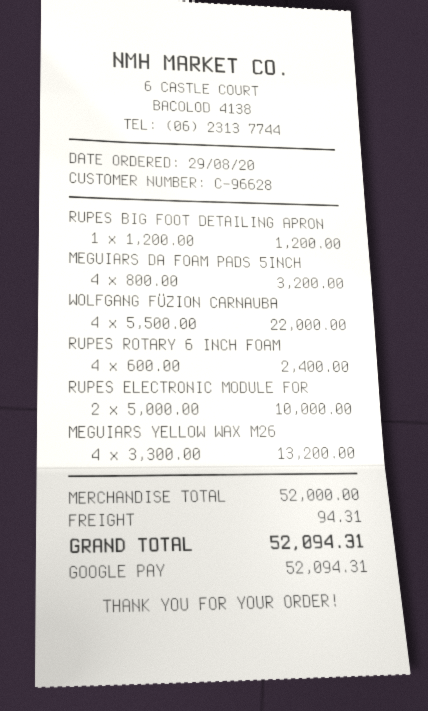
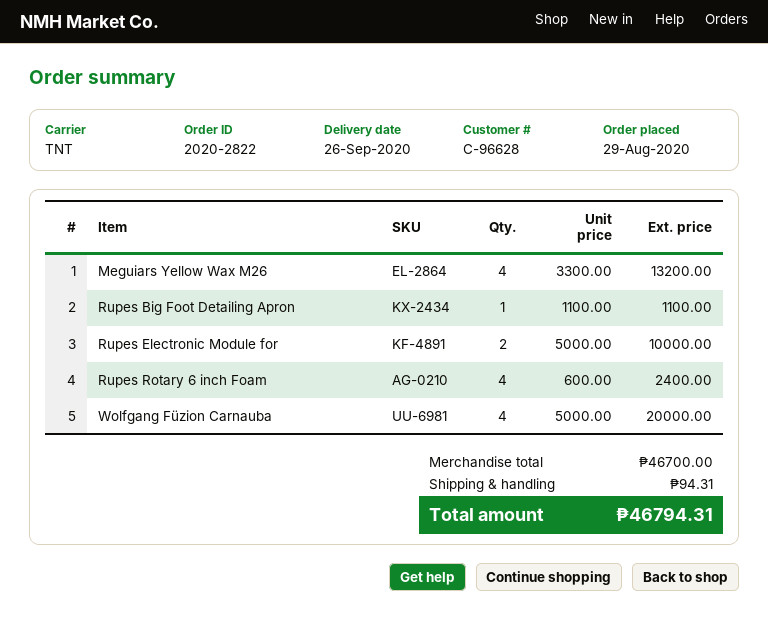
RUPES BIG FOOT DETAILING APRON: 1 x 1200.00 = 1200.00 -> 1 x 1100.00 = 1100.00
MEGUIARS DA FOAM PADS 5INCH: 4 x 800.00 = 3200.00 -> none
WOLFGANG FÜZION CARNAUBA: 4 x 5500.00 = 22000.00 -> 4 x 5000.00 = 20000.00
subtotal: 52000.00 -> 46700.00
total: 52094.31 -> 46794.31

